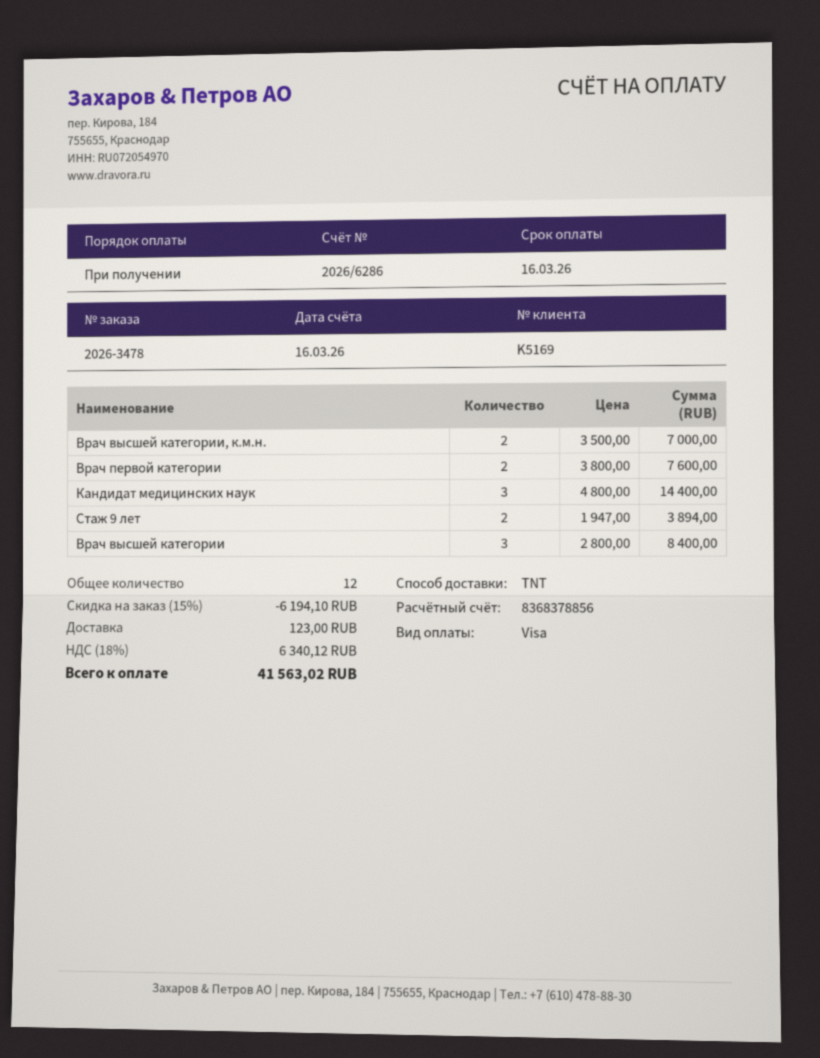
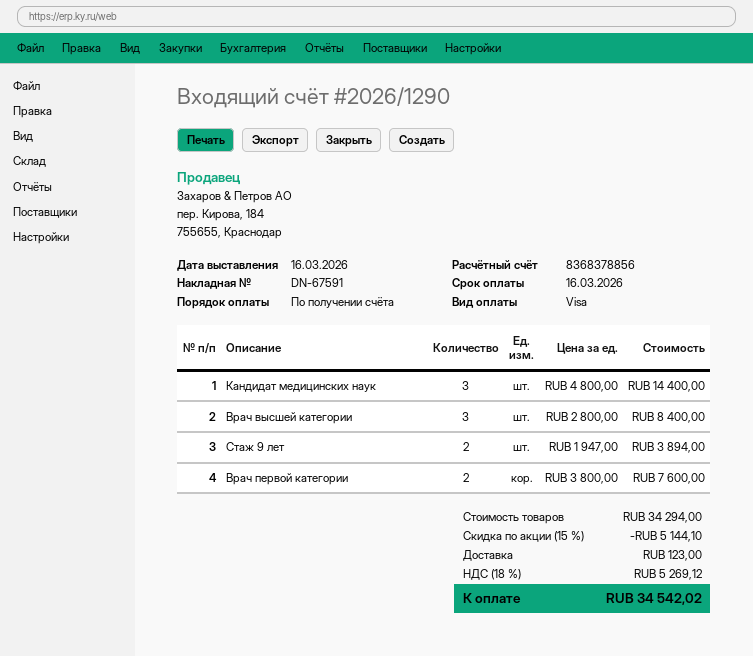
invoice number: 2026/6286 -> 2026/1290
Врач высшей категории, к.м.н.: 2 x 3500.00 = 7000.00 -> none
discount: 15% = 6194.10 -> 15% = 5144.10
tax: 18% = 6340.12 -> 18% = 5269.12
total: 41563.02 -> 34542.02

